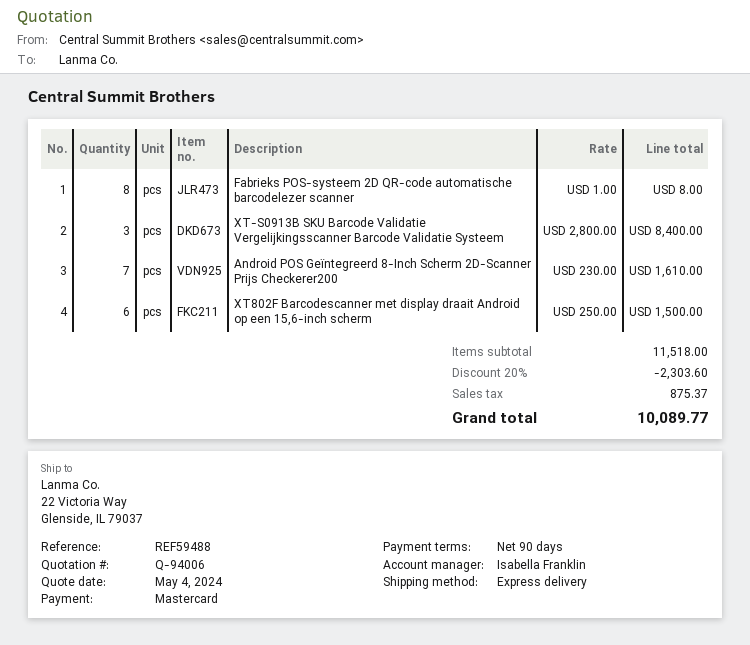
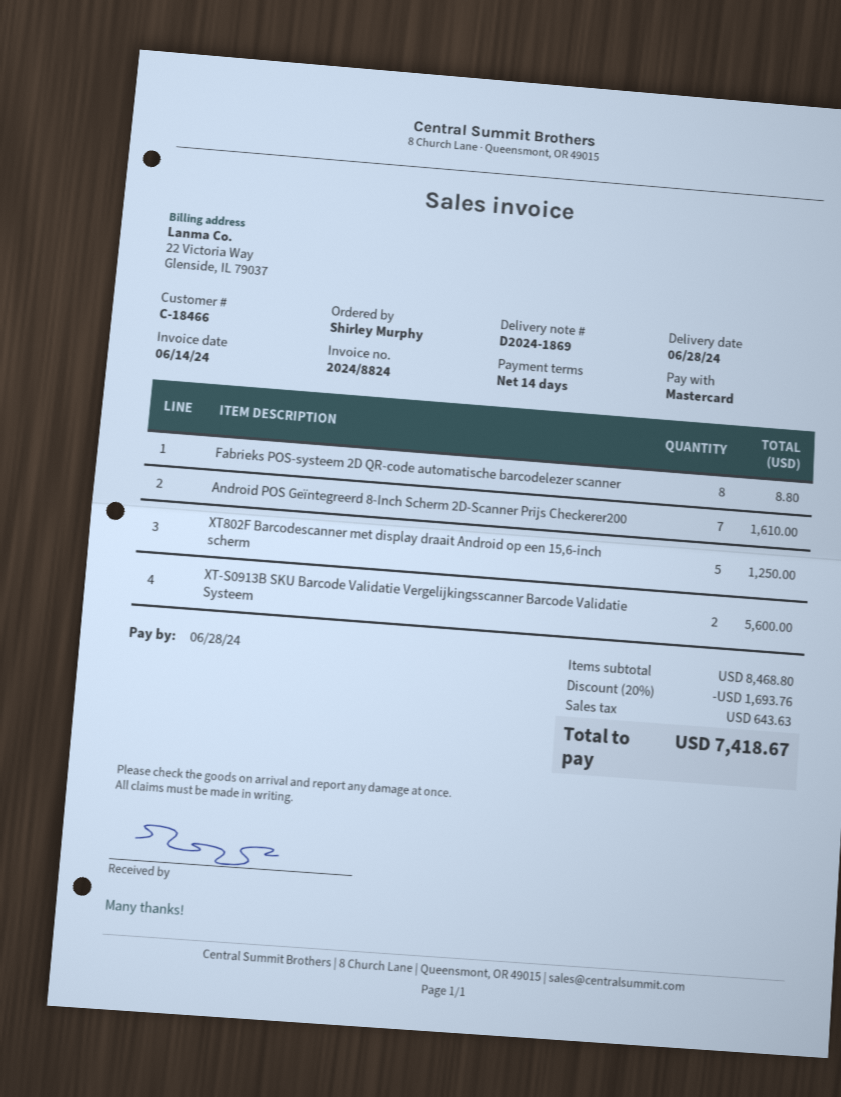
payment terms: 90 days -> 14 days
Fabrieks POS-systeem 2D QR-code automatische barcodelezer scanner: 8 for 8.00 -> 8 for 8.80
XT-S0913B SKU Barcode Validatie Vergelijkingsscanner Barcode Validatie Systeem: 3 for 8400.00 -> 2 for 5600.00
XT802F Barcodescanner met display draait Android op een 15,6-inch scherm: 6 for 1500.00 -> 5 for 1250.00
subtotal: 11518.00 -> 8468.80
discount: 20% = 2303.60 -> 20% = 1693.76
tax: 875.37 -> 643.63
total: 10089.77 -> 7418.67

